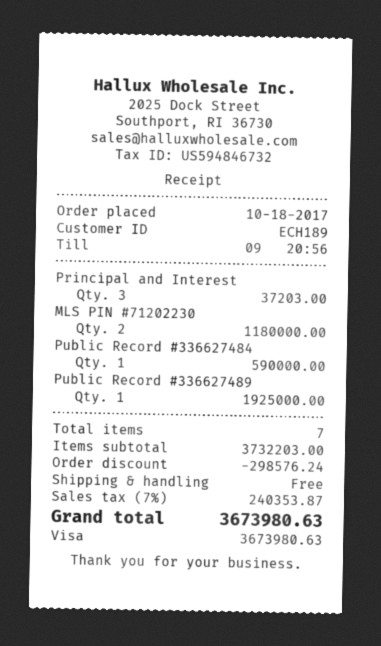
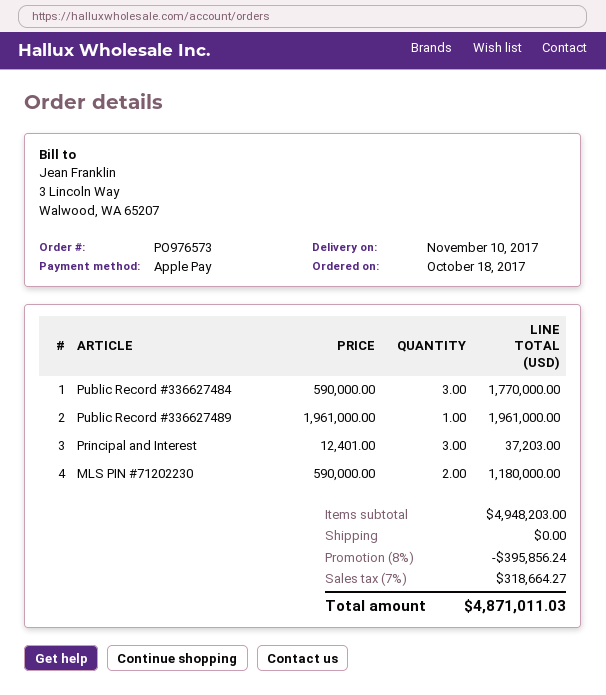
payment method: Visa -> Apple Pay
Public Record #336627484: 1 for 590000.00 -> 3 for 1770000.00
Public Record #336627489: 1 for 1925000.00 -> 1 for 1961000.00
subtotal: 3732203.00 -> 4948203.00
discount: 298576.24 -> 395856.24
tax: 7% = 240353.87 -> 7% = 318664.27
total: 3673980.63 -> 4871011.03

